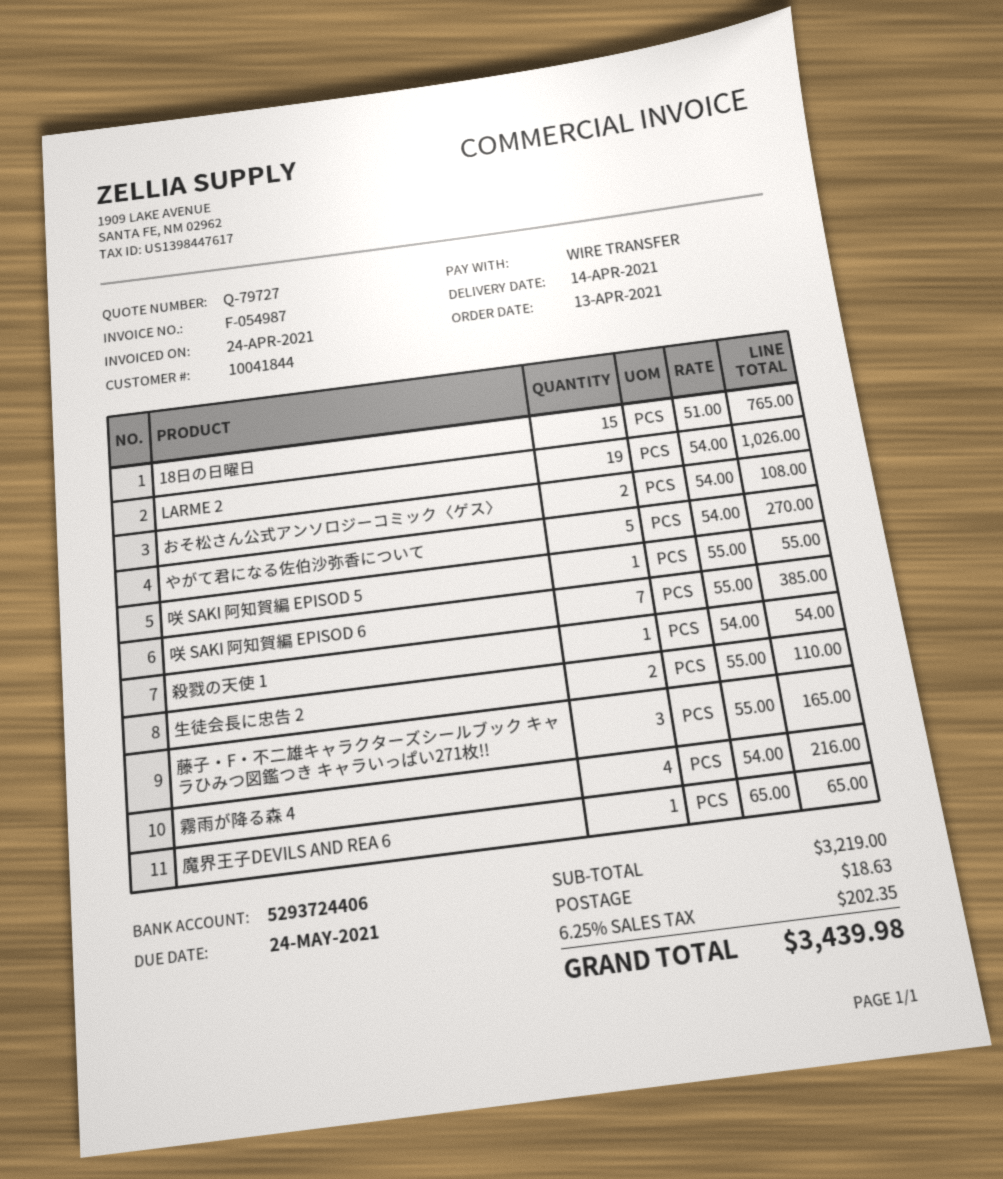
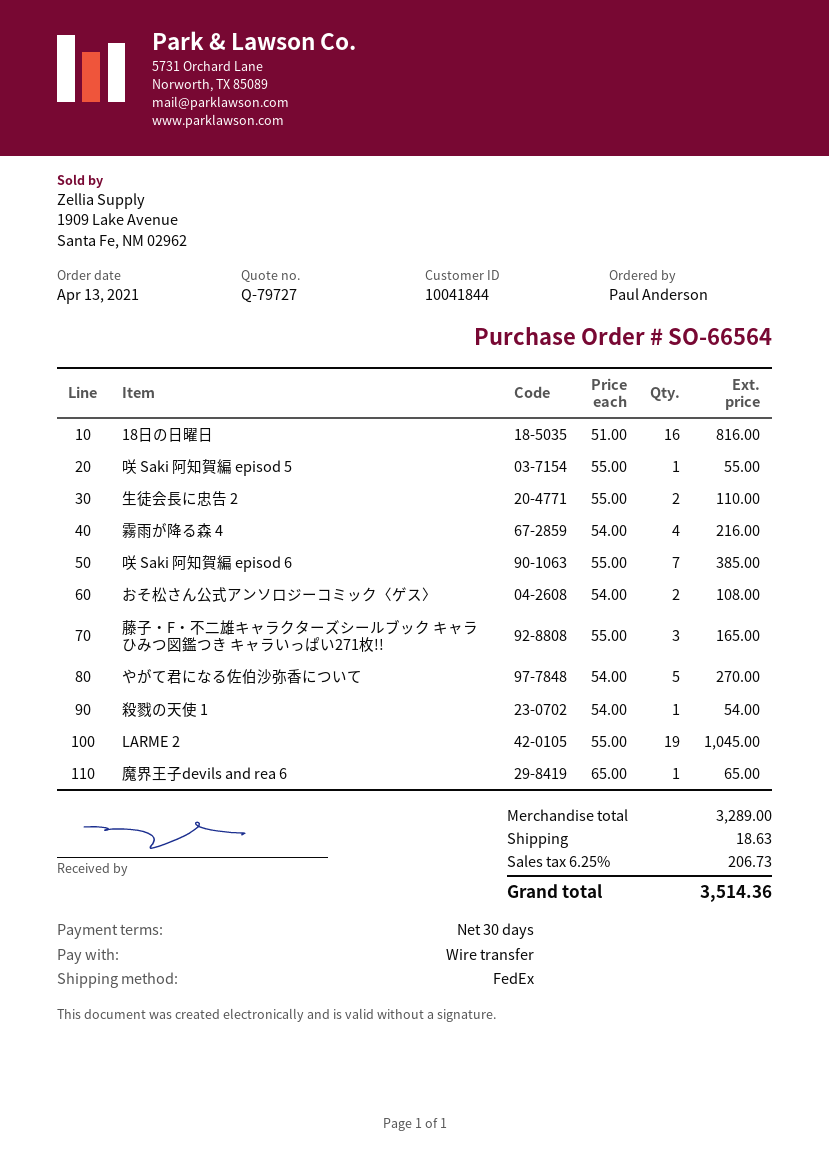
18日の日曜日: 15 x 51.00 = 765.00 -> 16 x 51.00 = 816.00
LARME 2: 19 x 54.00 = 1026.00 -> 19 x 55.00 = 1045.00
subtotal: 3219.00 -> 3289.00
tax: 6.25% = 202.35 -> 6.25% = 206.73
total: 3439.98 -> 3514.36

